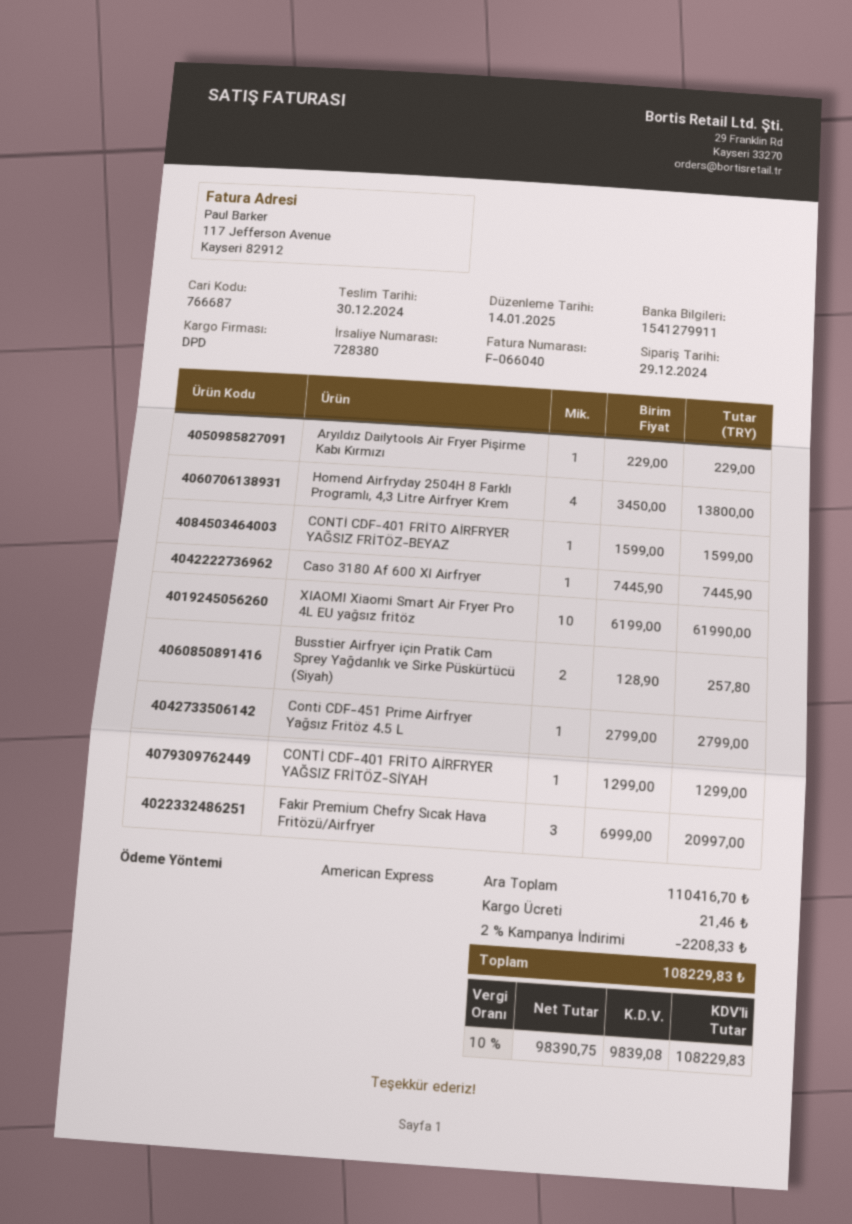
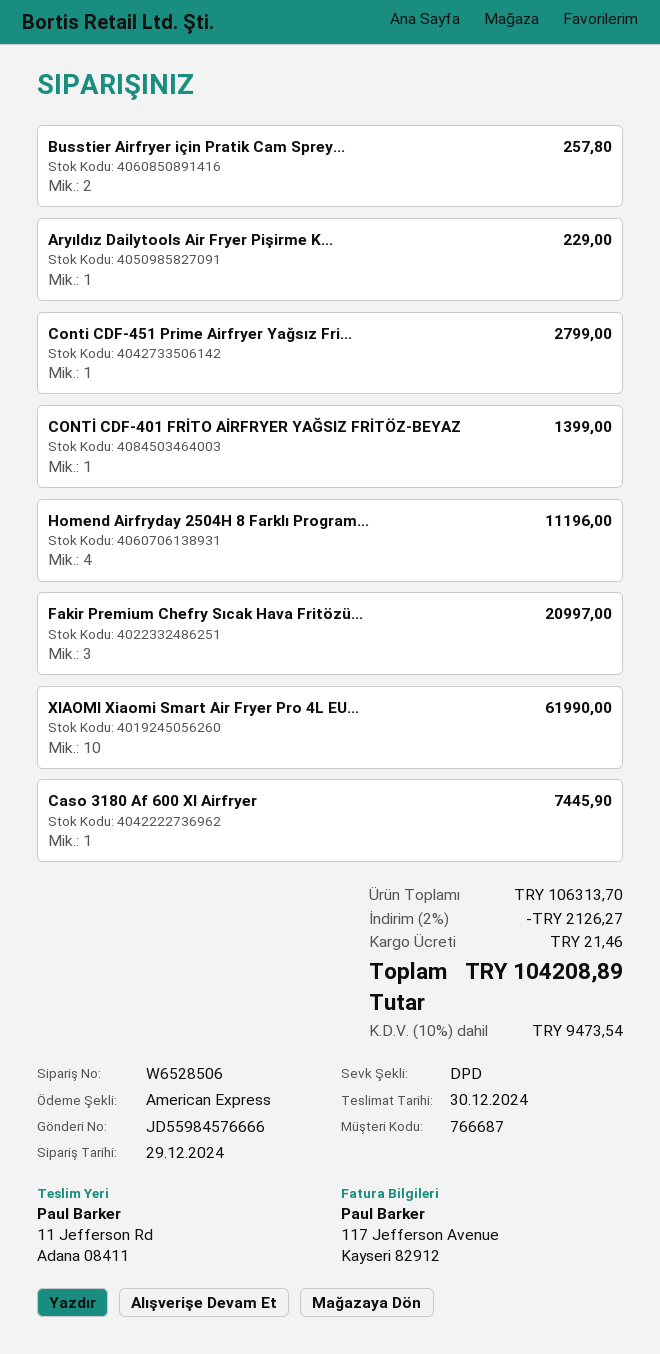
Homend Airfryday 2504H 8 Farklı Programlı, 4,3 Litre Airfryer Krem: 4 for 13800.00 -> 4 for 11196.00
CONTİ CDF-401 FRİTO AİRFRYER YAĞSIZ FRİTÖZ-BEYAZ: 1 for 1599.00 -> 1 for 1399.00
CONTİ CDF-401 FRİTO AİRFRYER YAĞSIZ FRİTÖZ-SİYAH: 1 for 1299.00 -> none
subtotal: 110416.70 -> 106313.70
discount: 2% = 2208.33 -> 2% = 2126.27
tax: 10% = 9839.08 -> 10% = 9473.54
total: 108229.83 -> 104208.89

